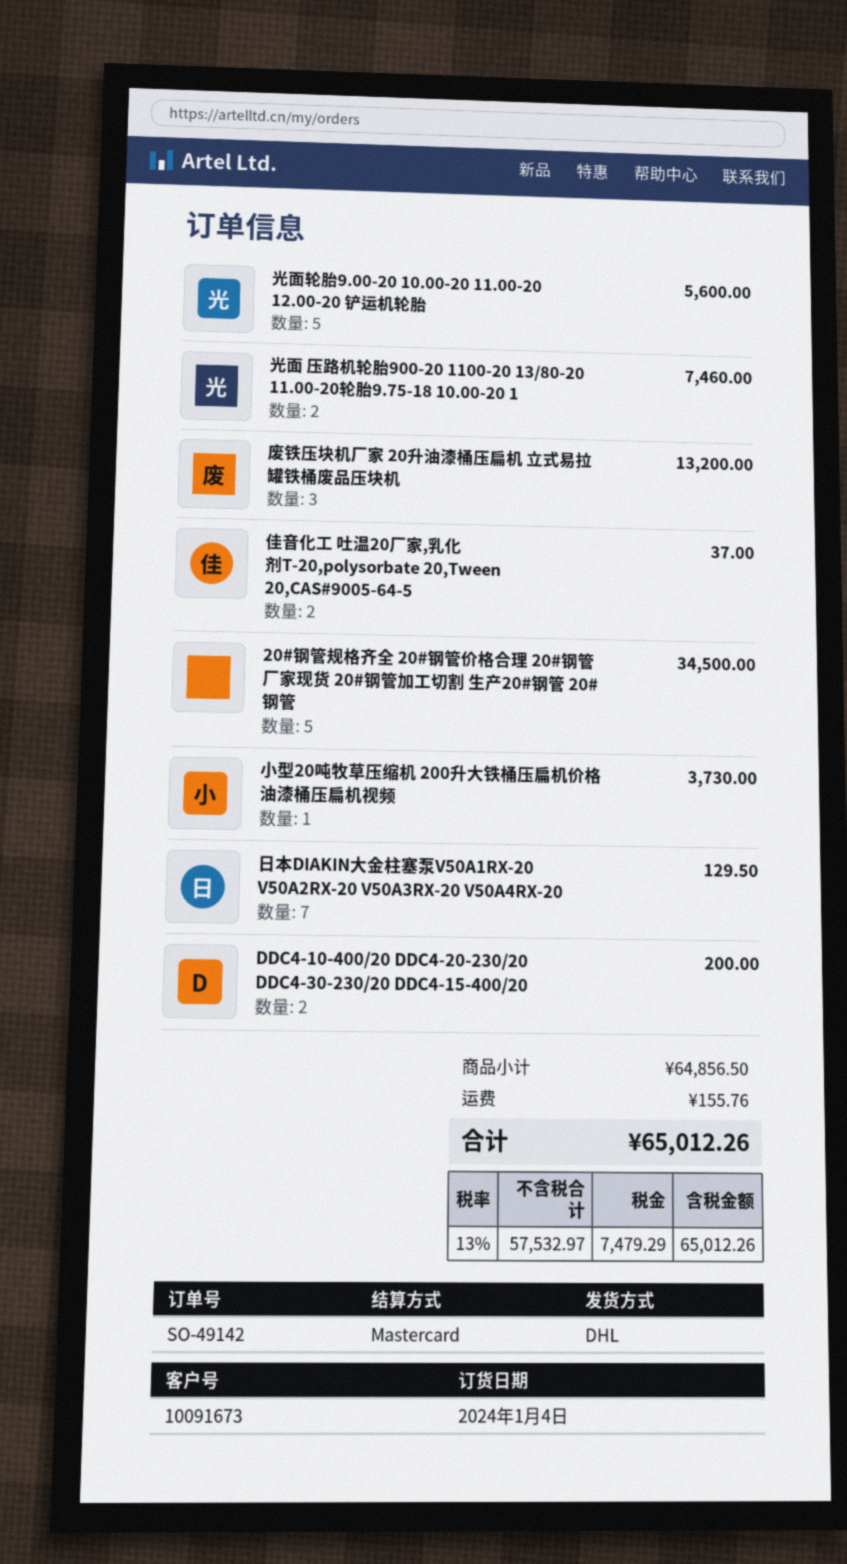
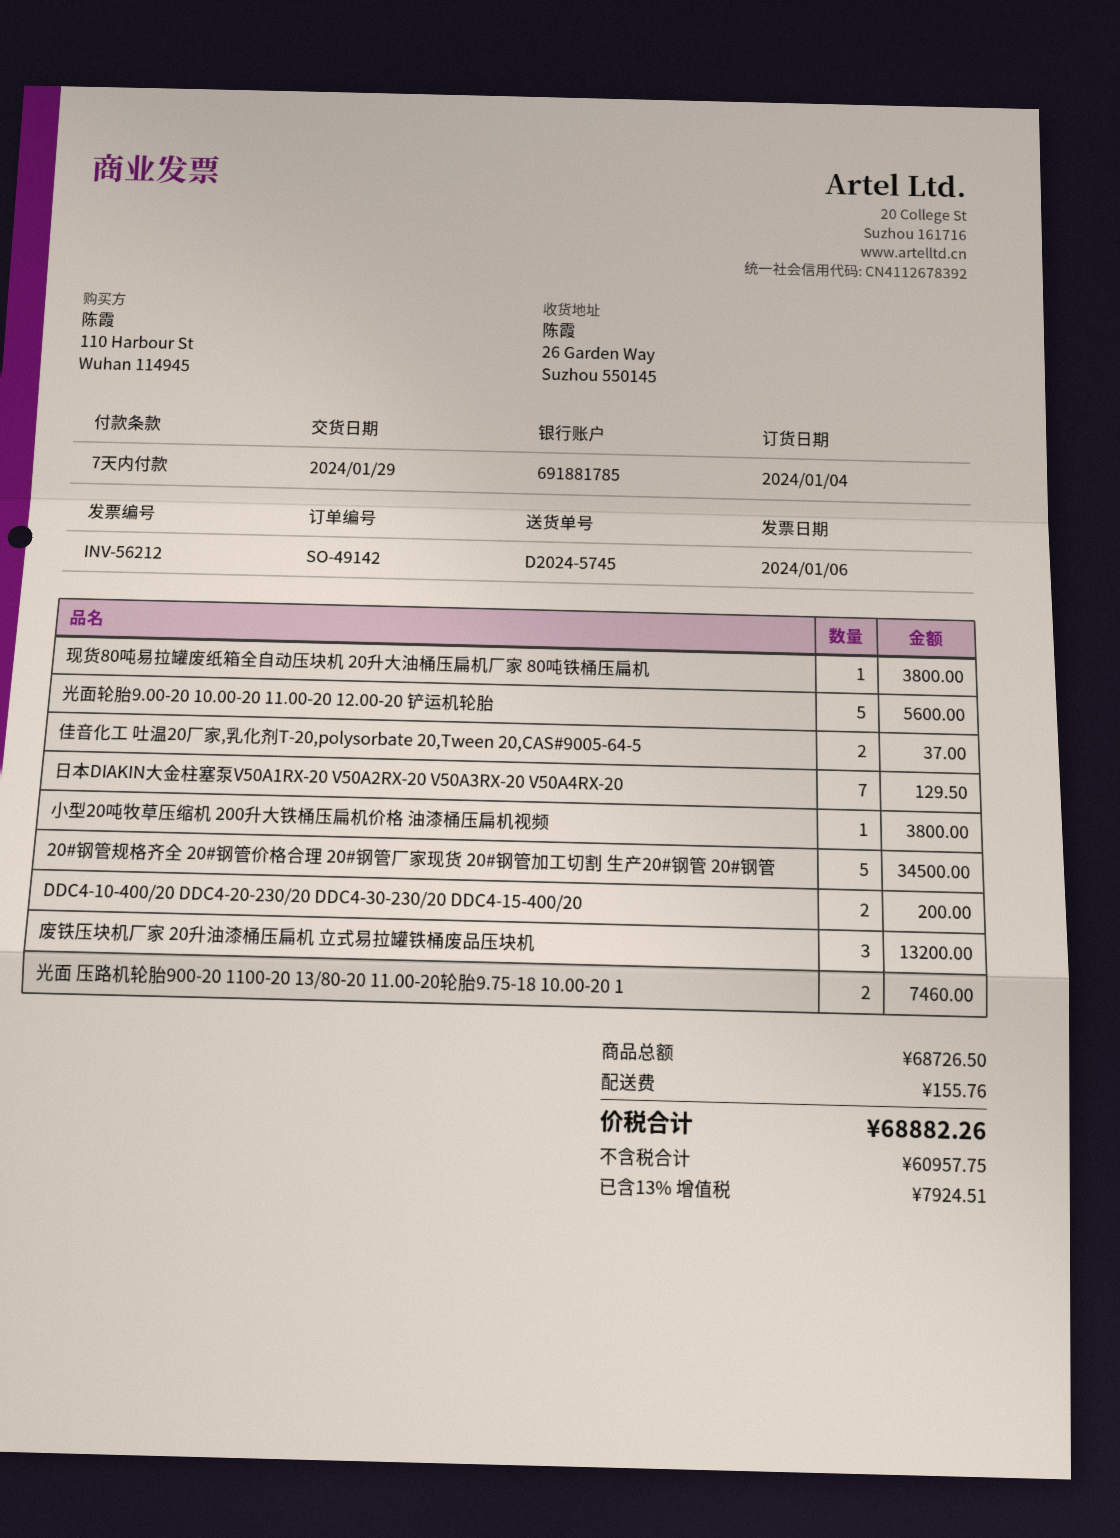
小型20吨牧草压缩机 200升大铁桶压扁机价格 油漆桶压扁机视频: 1 for 3730.00 -> 1 for 3800.00
现货80吨易拉罐废纸箱全自动压块机 20升大油桶压扁机厂家 80吨铁桶压扁机: none -> 1 for 3800.00
subtotal: 64856.50 -> 68726.50
net: 57532.97 -> 60957.75
tax: 13% = 7479.29 -> 13% = 7924.51
total: 65012.26 -> 68882.26

